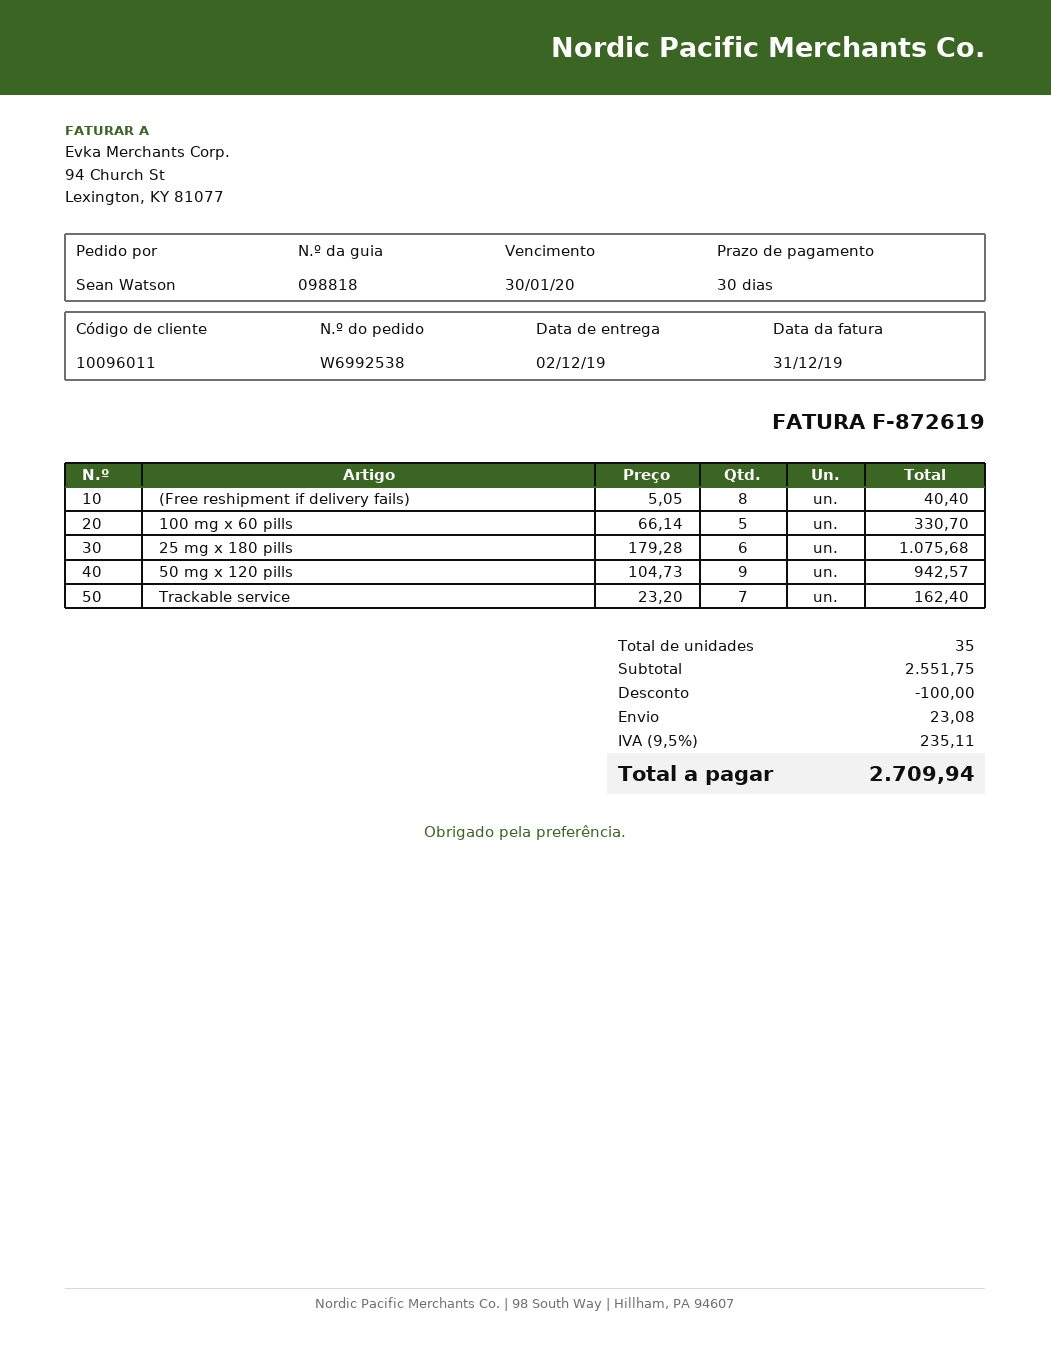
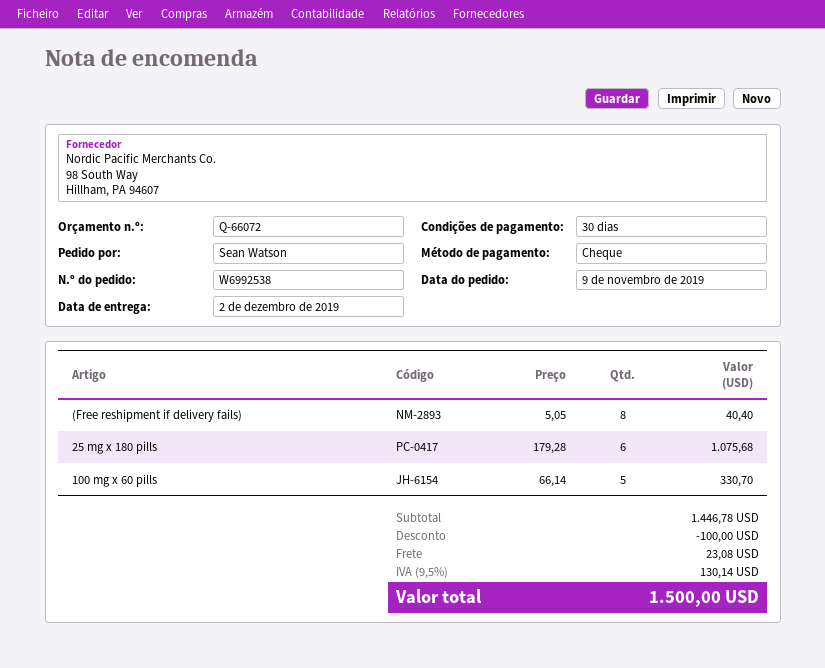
50 mg x 120 pills: 9 x 104.73 = 942.57 -> none
Trackable service: 7 x 23.20 = 162.40 -> none
subtotal: 2551.75 -> 1446.78
tax: 9.5% = 235.11 -> 9.5% = 130.14
total: 2709.94 -> 1500.00

